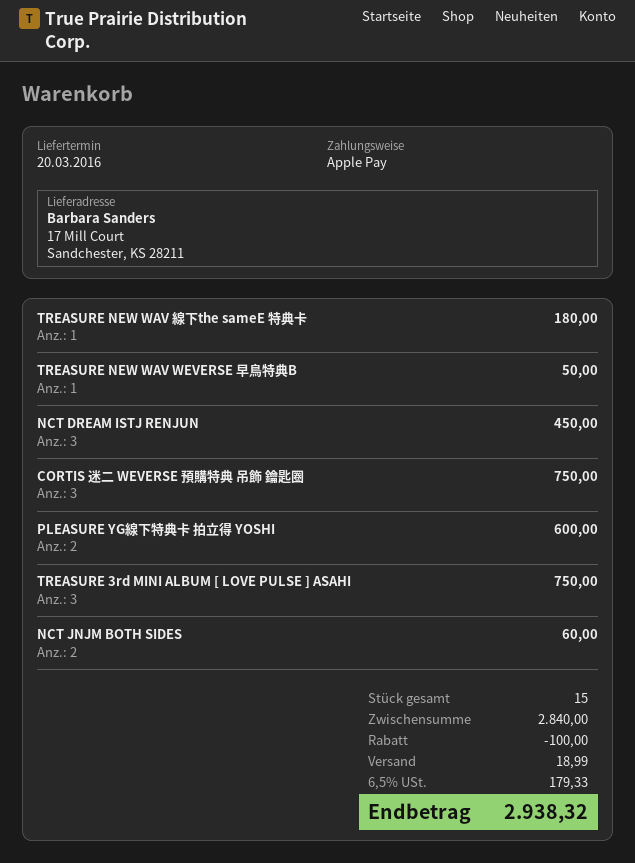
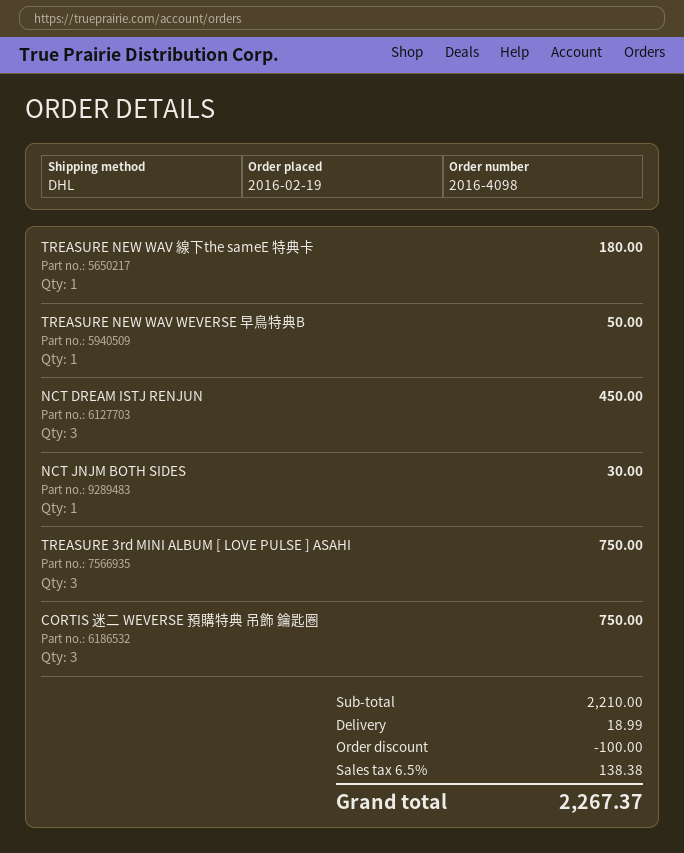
PLEASURE YG線下特典卡 拍立得 YOSHI: 2 for 600.00 -> none
NCT JNJM BOTH SIDES: 2 for 60.00 -> 1 for 30.00
subtotal: 2840.00 -> 2210.00
tax: 6.5% = 179.33 -> 6.5% = 138.38
total: 2938.32 -> 2267.37

